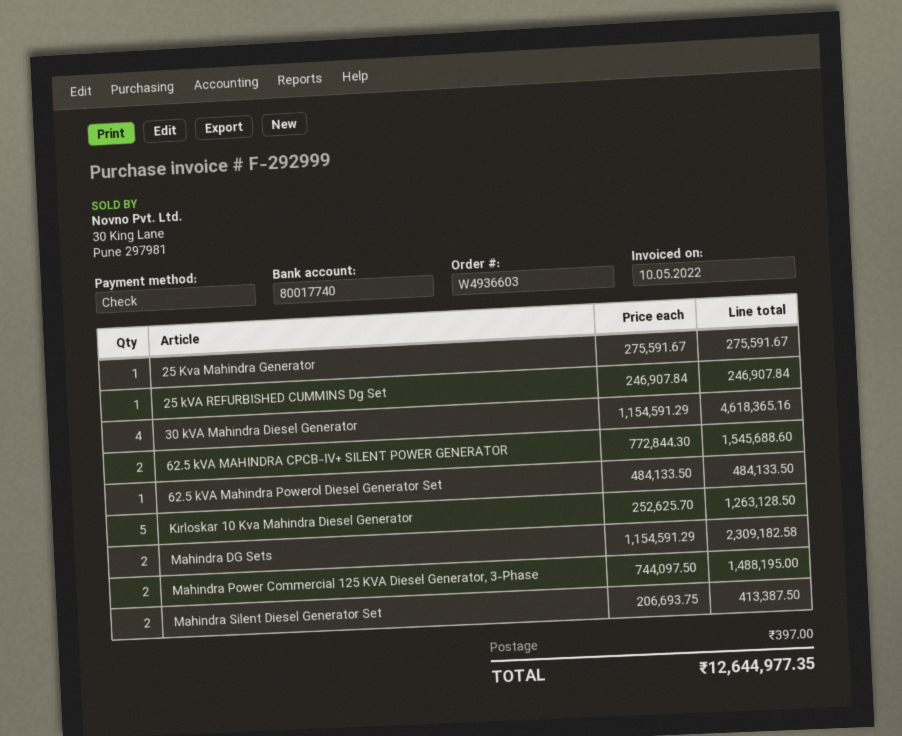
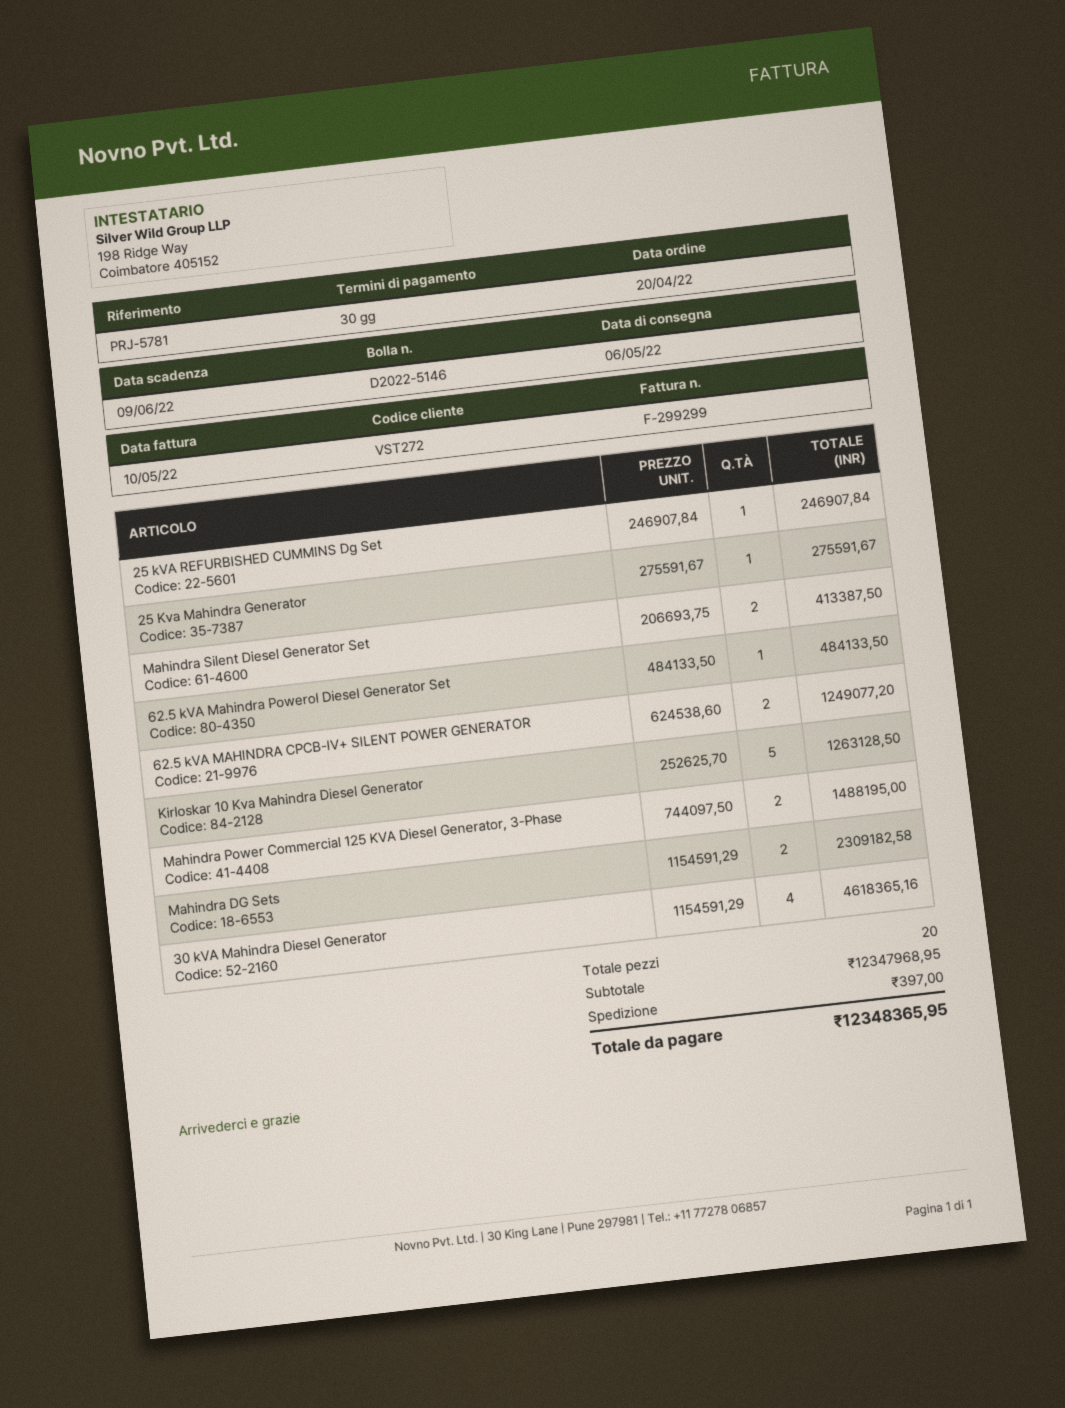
invoice number: F-292999 -> F-299299
62.5 kVA MAHINDRA CPCB-IV+ SILENT POWER GENERATOR: 2 x 772844.30 = 1545688.60 -> 2 x 624538.60 = 1249077.20
total: 12644977.35 -> 12348365.95

